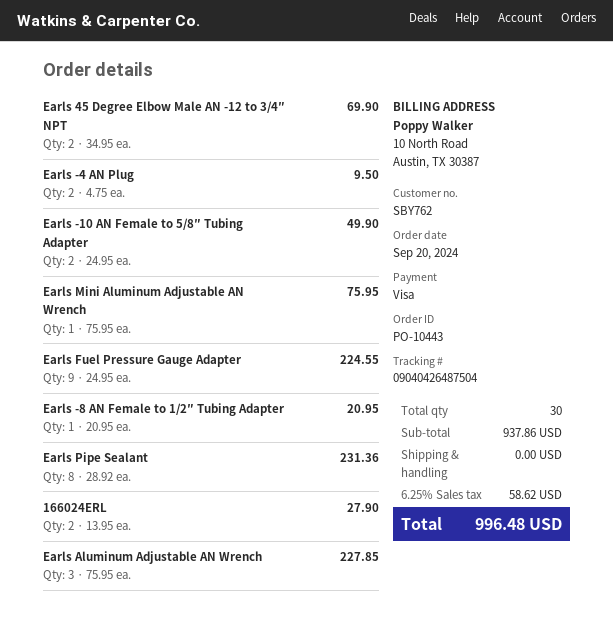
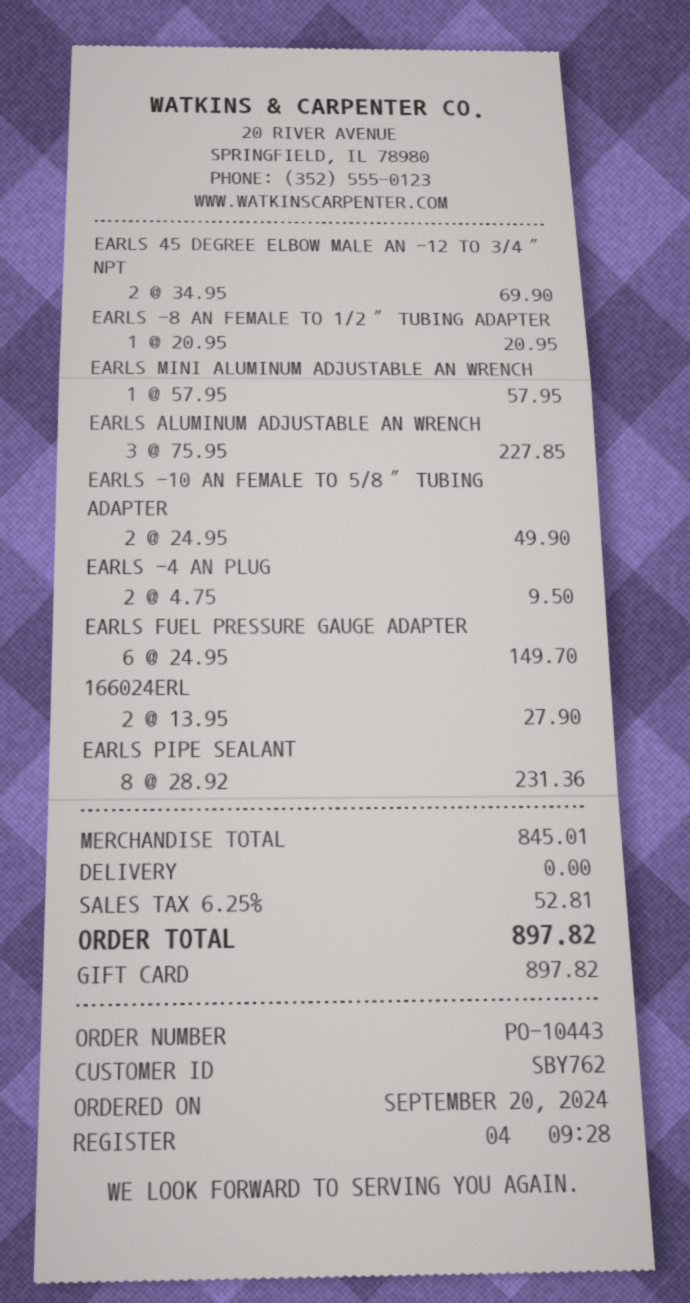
payment method: Visa -> gift card
Earls Mini Aluminum Adjustable AN Wrench: 1 x 75.95 = 75.95 -> 1 x 57.95 = 57.95
Earls Fuel Pressure Gauge Adapter: 9 x 24.95 = 224.55 -> 6 x 24.95 = 149.70
subtotal: 937.86 -> 845.01
tax: 6.25% = 58.62 -> 6.25% = 52.81
total: 996.48 -> 897.82

